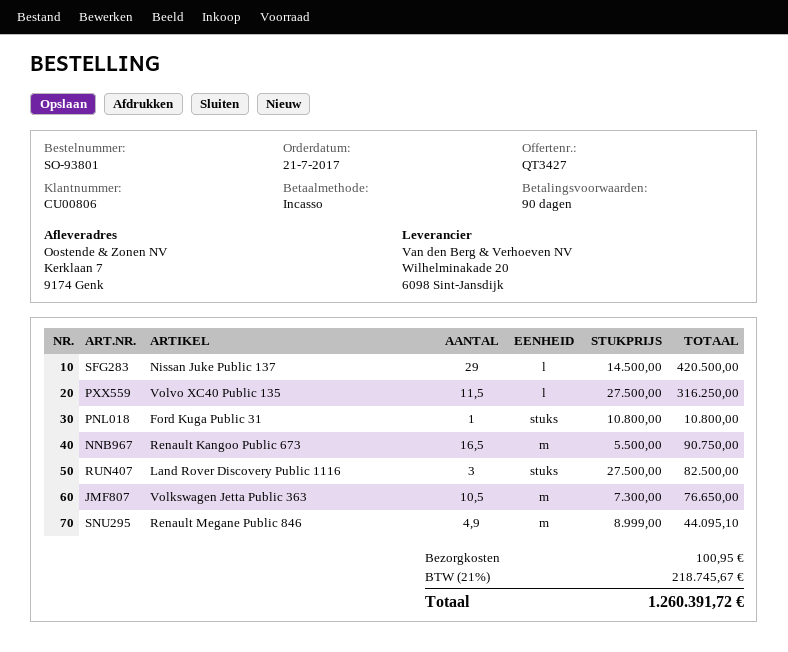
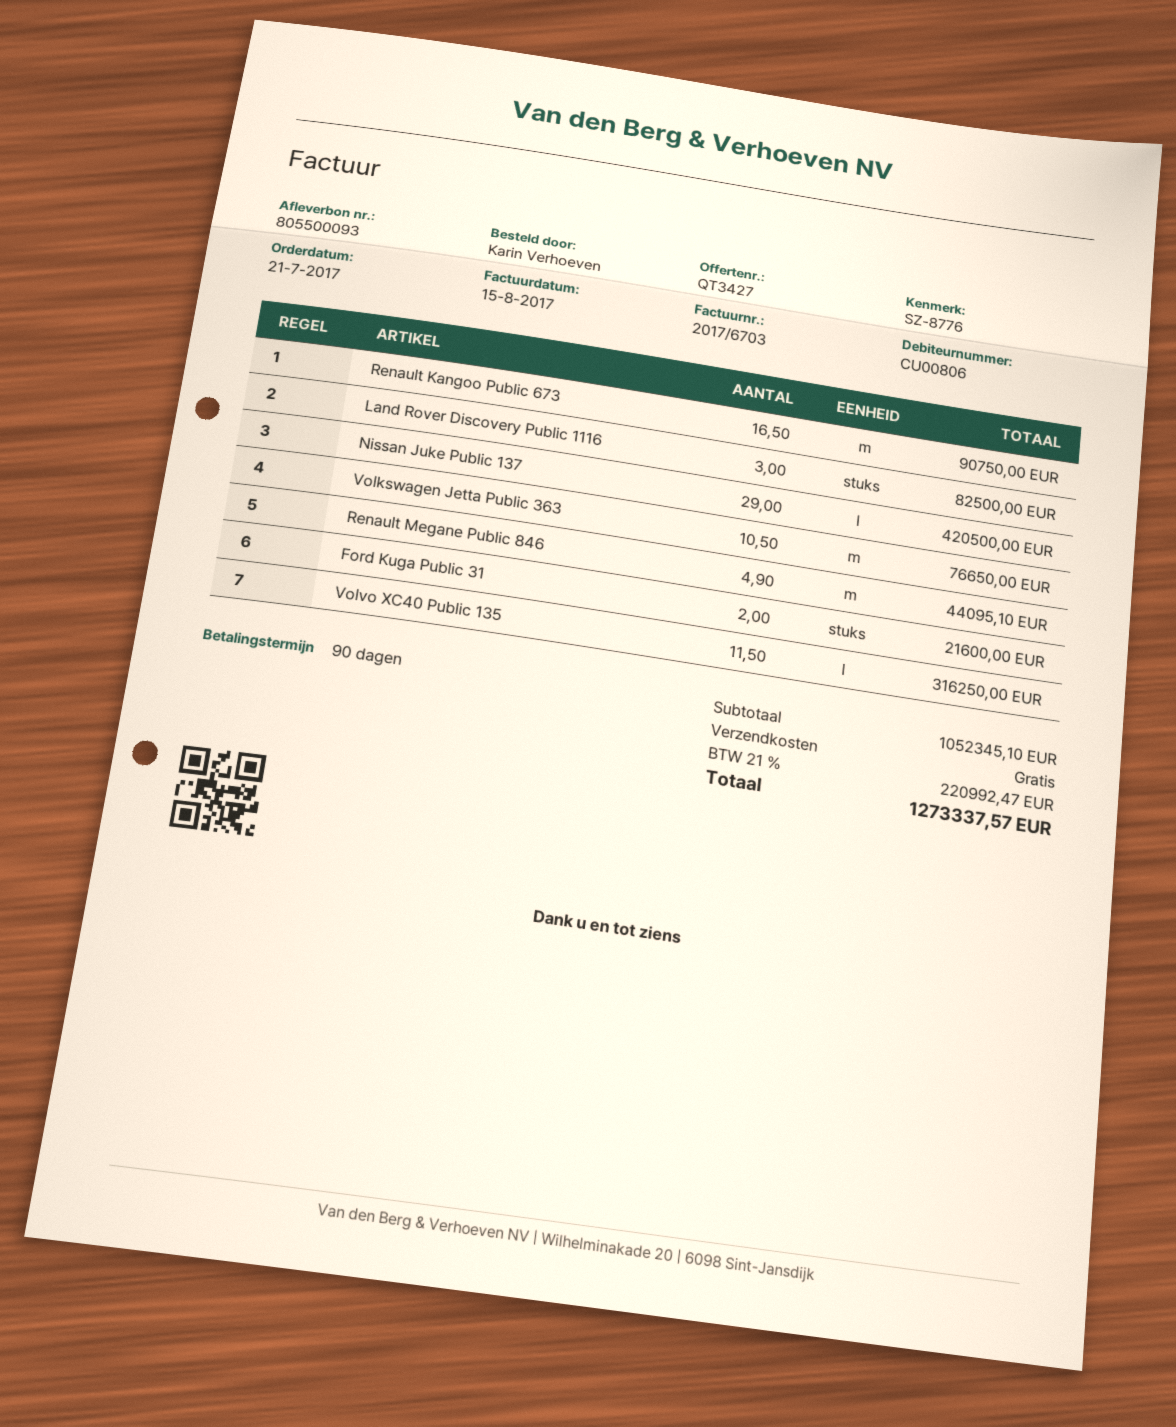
Ford Kuga Public 31: 1 for 10800.00 -> 2 for 21600.00
shipping: 100.95 -> 0.00
tax: 21% = 218745.67 -> 21% = 220992.47
total: 1260391.72 -> 1273337.57

